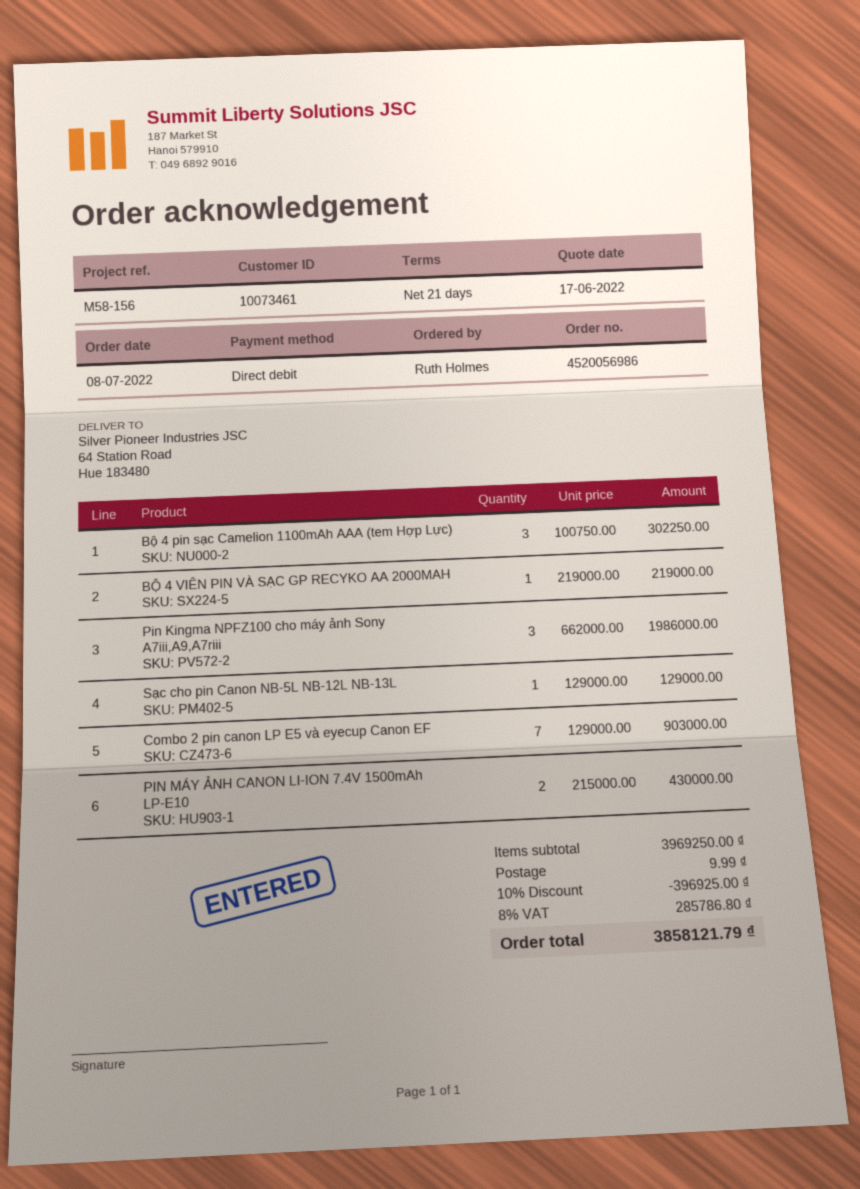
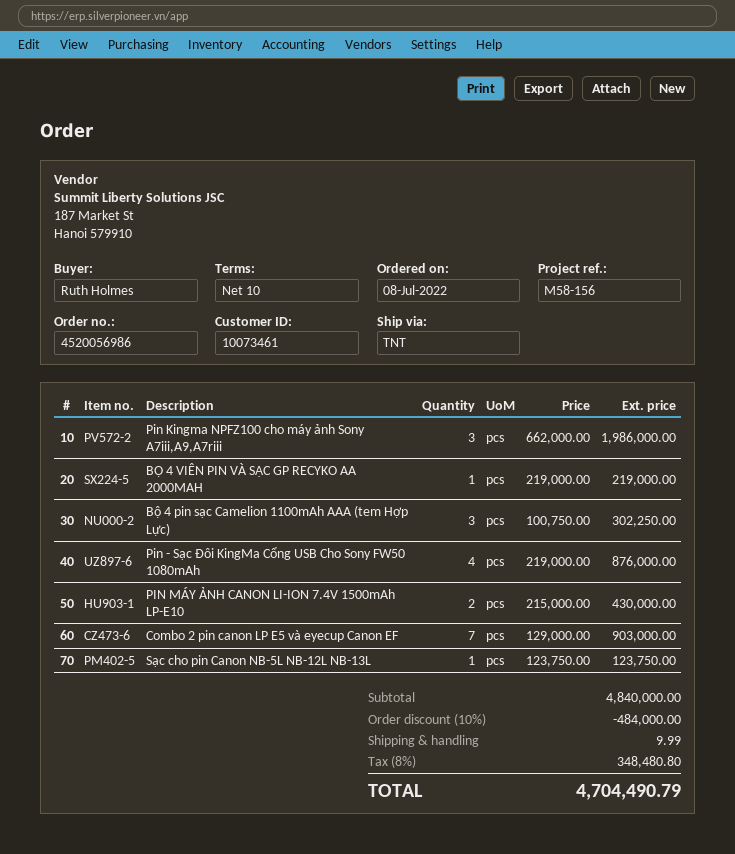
payment terms: 21 days -> 10 days
Sạc cho pin Canon NB-5L NB-12L NB-13L: 1 x 129000.00 = 129000.00 -> 1 x 123750.00 = 123750.00
Pin - Sạc Đôi KingMa Cổng USB Cho Sony FW50 1080mAh: none -> 4 x 219000.00 = 876000.00
subtotal: 3969250.00 -> 4840000.00
discount: 10% = 396925.00 -> 10% = 484000.00
tax: 8% = 285786.80 -> 8% = 348480.80
total: 3858121.79 -> 4704490.79

